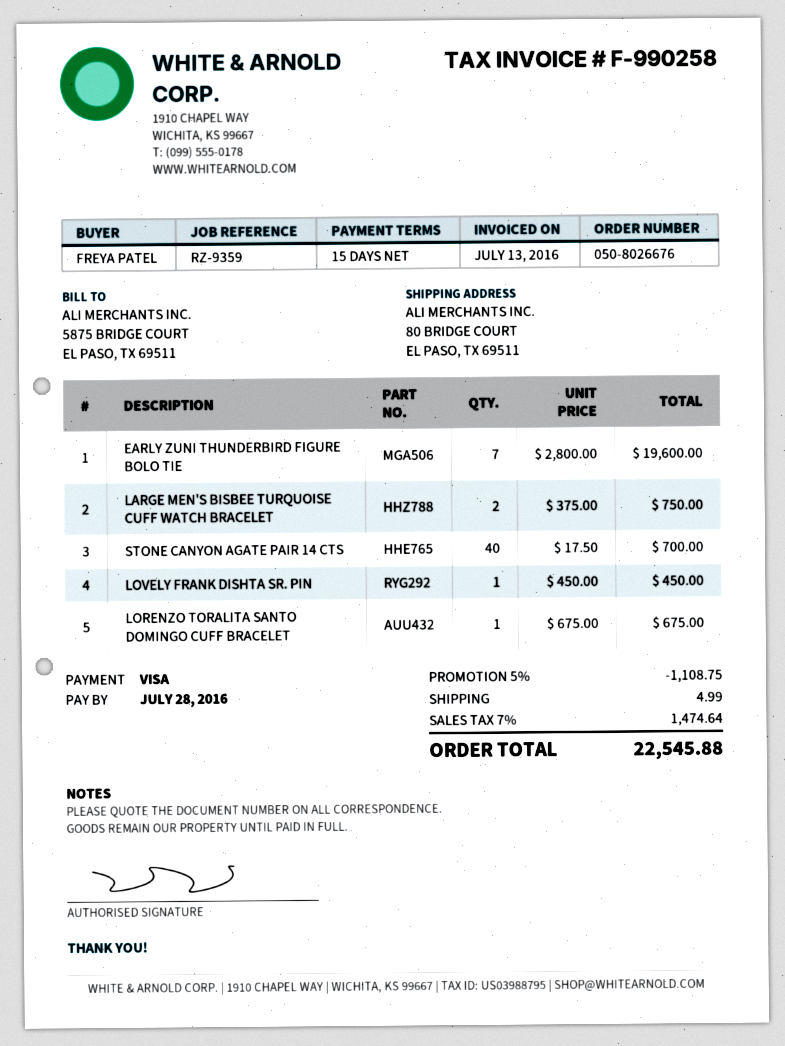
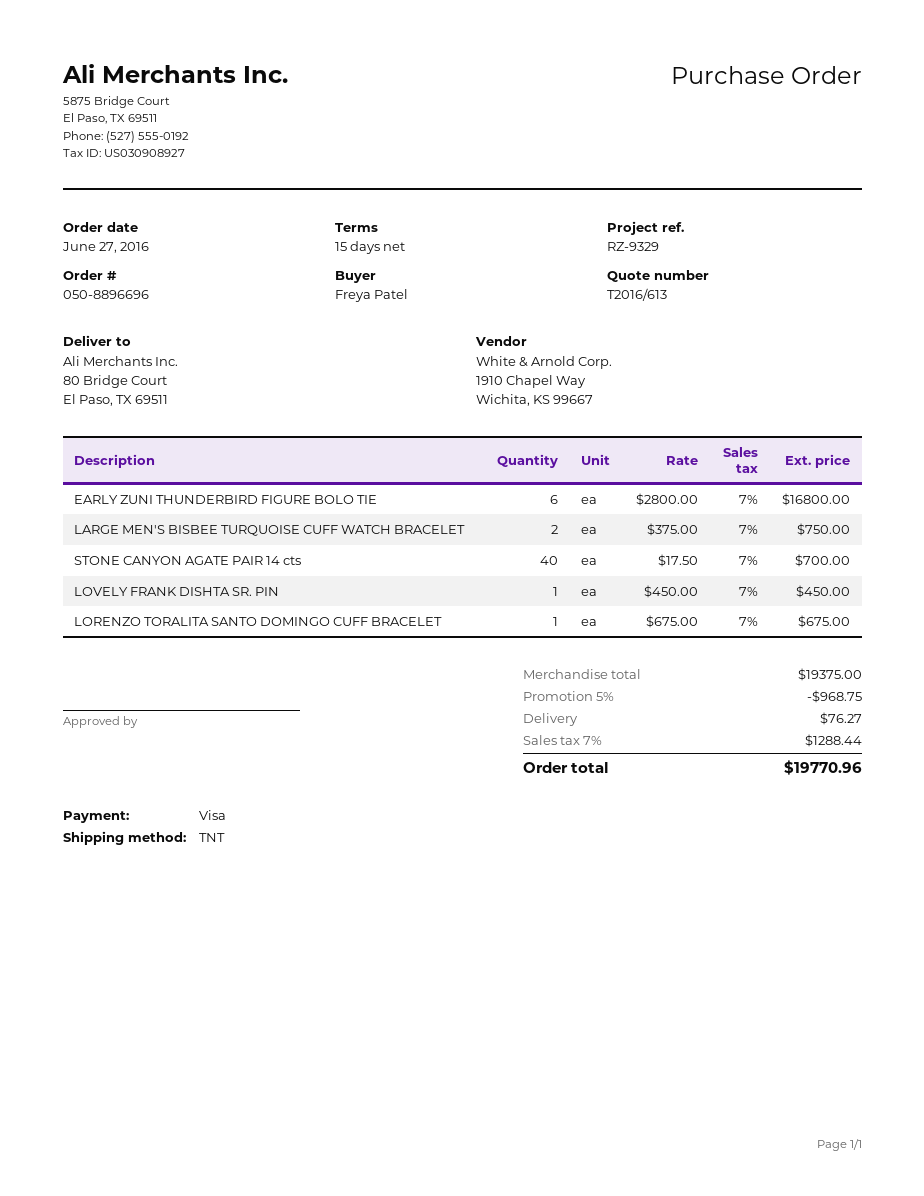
order number: 050-8026676 -> 050-8896696
reference: RZ-9359 -> RZ-9329
EARLY ZUNI THUNDERBIRD FIGURE BOLO TIE: 7 x 2800.00 = 19600.00 -> 6 x 2800.00 = 16800.00
discount: 5% = 1108.75 -> 5% = 968.75
shipping: 4.99 -> 76.27
tax: 7% = 1474.64 -> 7% = 1288.44
total: 22545.88 -> 19770.96

